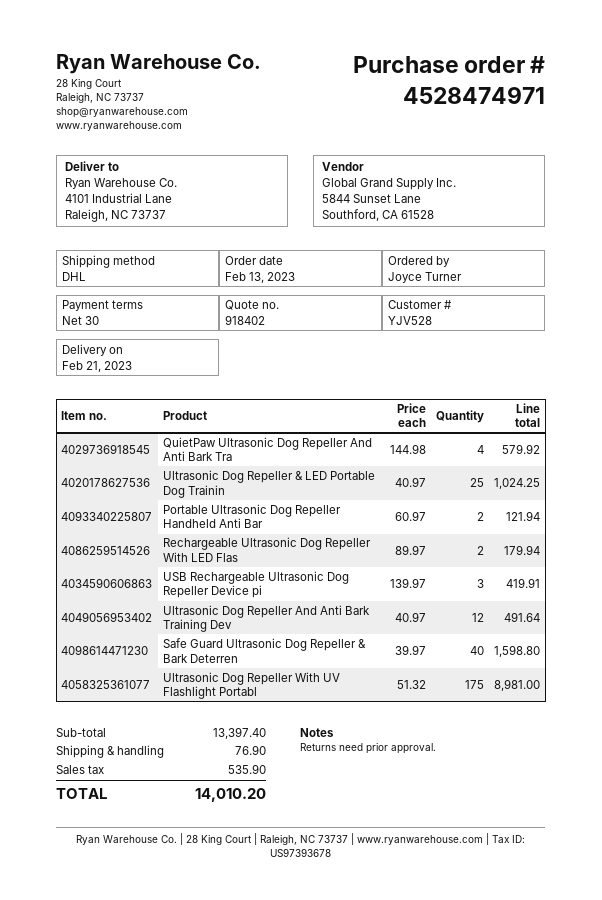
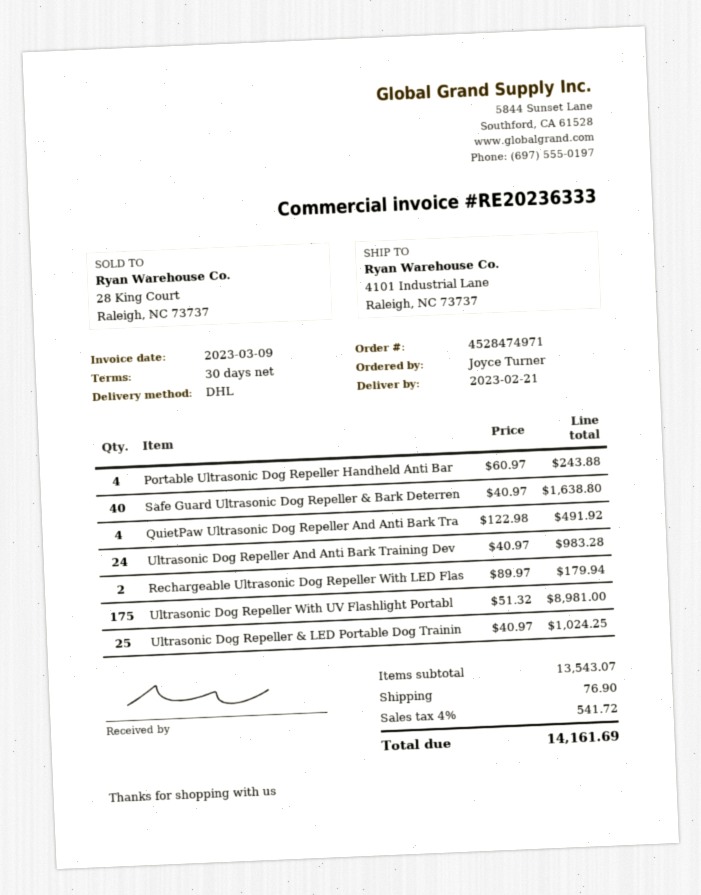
QuietPaw Ultrasonic Dog Repeller And Anti Bark Tra: 4 x 144.98 = 579.92 -> 4 x 122.98 = 491.92
Portable Ultrasonic Dog Repeller Handheld Anti Bar: 2 x 60.97 = 121.94 -> 4 x 60.97 = 243.88
USB Rechargeable Ultrasonic Dog Repeller Device pi: 3 x 139.97 = 419.91 -> none
Ultrasonic Dog Repeller And Anti Bark Training Dev: 12 x 40.97 = 491.64 -> 24 x 40.97 = 983.28
Safe Guard Ultrasonic Dog Repeller & Bark Deterren: 40 x 39.97 = 1598.80 -> 40 x 40.97 = 1638.80
subtotal: 13397.40 -> 13543.07
tax: 535.90 -> 541.72
total: 14010.20 -> 14161.69

